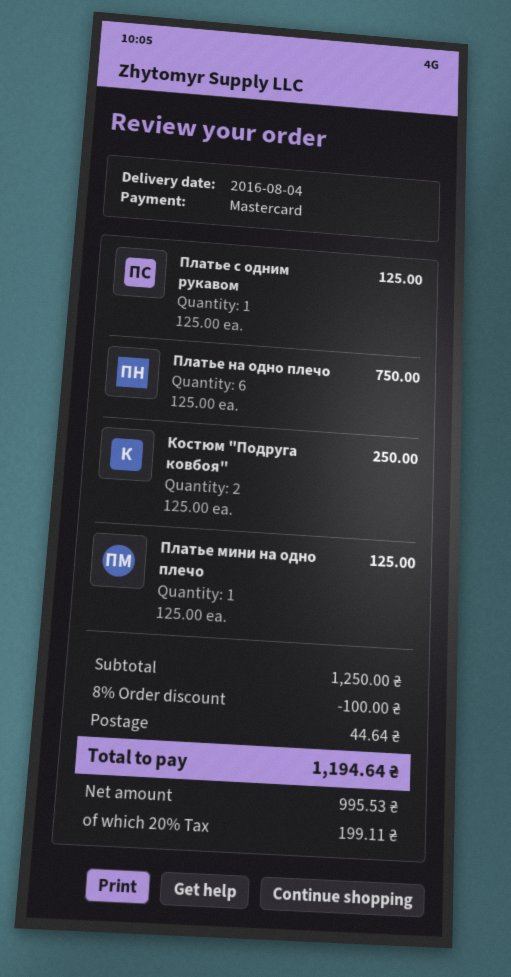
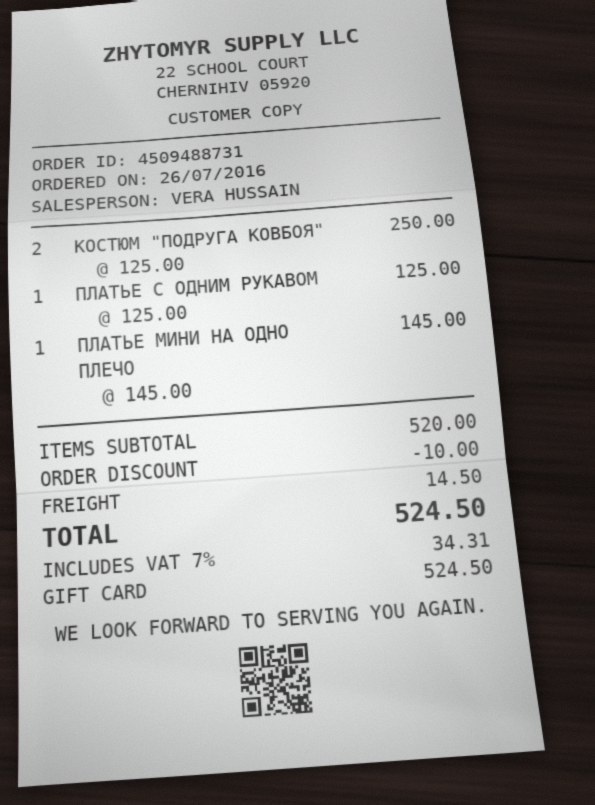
payment method: Mastercard -> gift card
Платье на одно плечо: 6 x 125.00 = 750.00 -> none
Платье мини на одно плечо: 1 x 125.00 = 125.00 -> 1 x 145.00 = 145.00
subtotal: 1250.00 -> 520.00
discount: 100.00 -> 10.00
shipping: 44.64 -> 14.50
tax: 20% = 199.11 -> 7% = 34.31
total: 1194.64 -> 524.50

